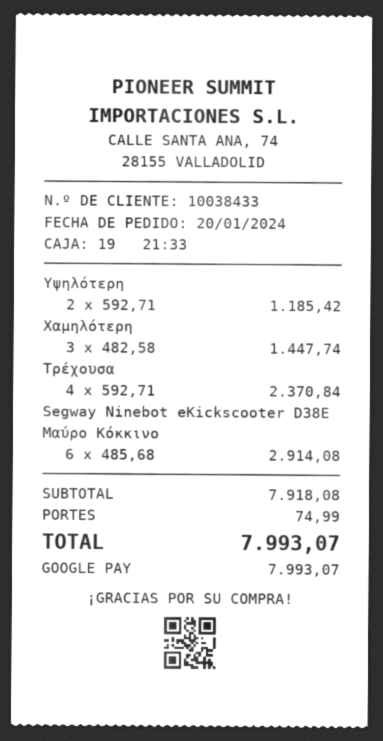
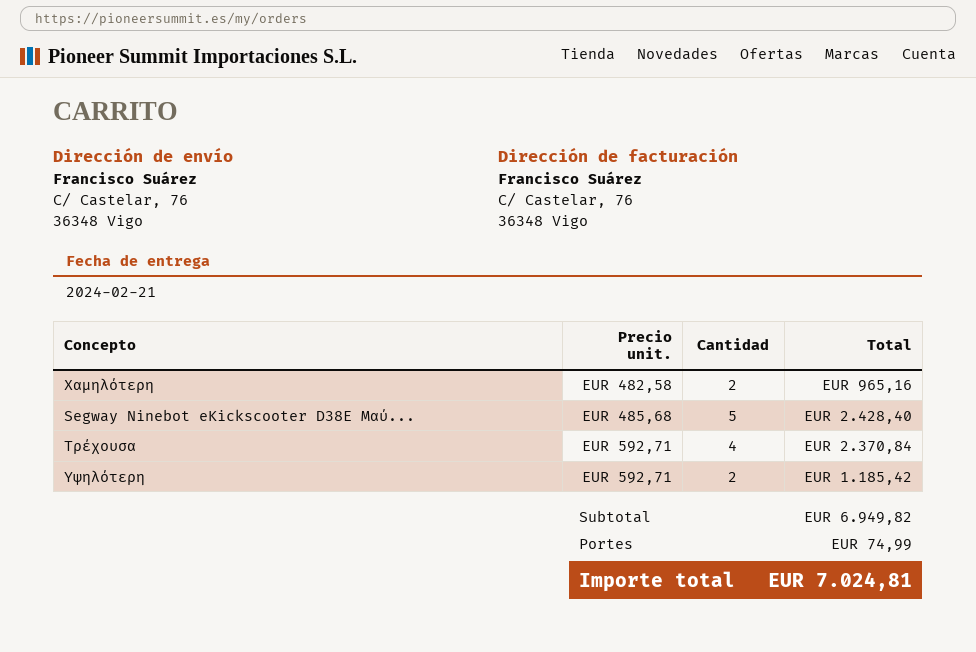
Χαμηλότερη: 3 x 482.58 = 1447.74 -> 2 x 482.58 = 965.16
Segway Ninebot eKickscooter D38E Μαύρο Κόκκινο: 6 x 485.68 = 2914.08 -> 5 x 485.68 = 2428.40
subtotal: 7918.08 -> 6949.82
total: 7993.07 -> 7024.81

